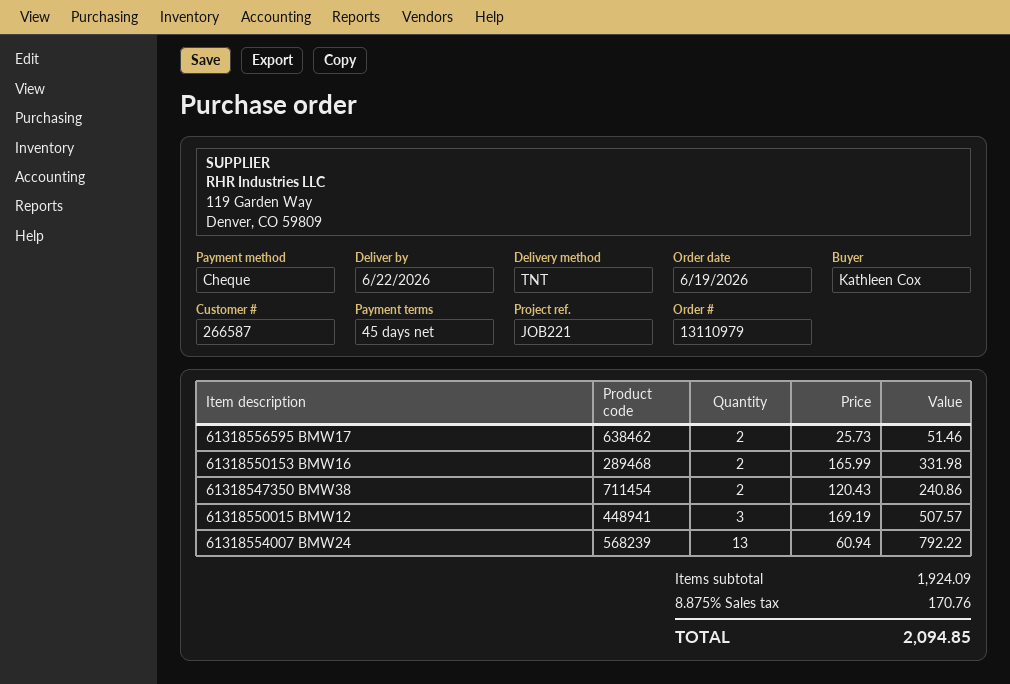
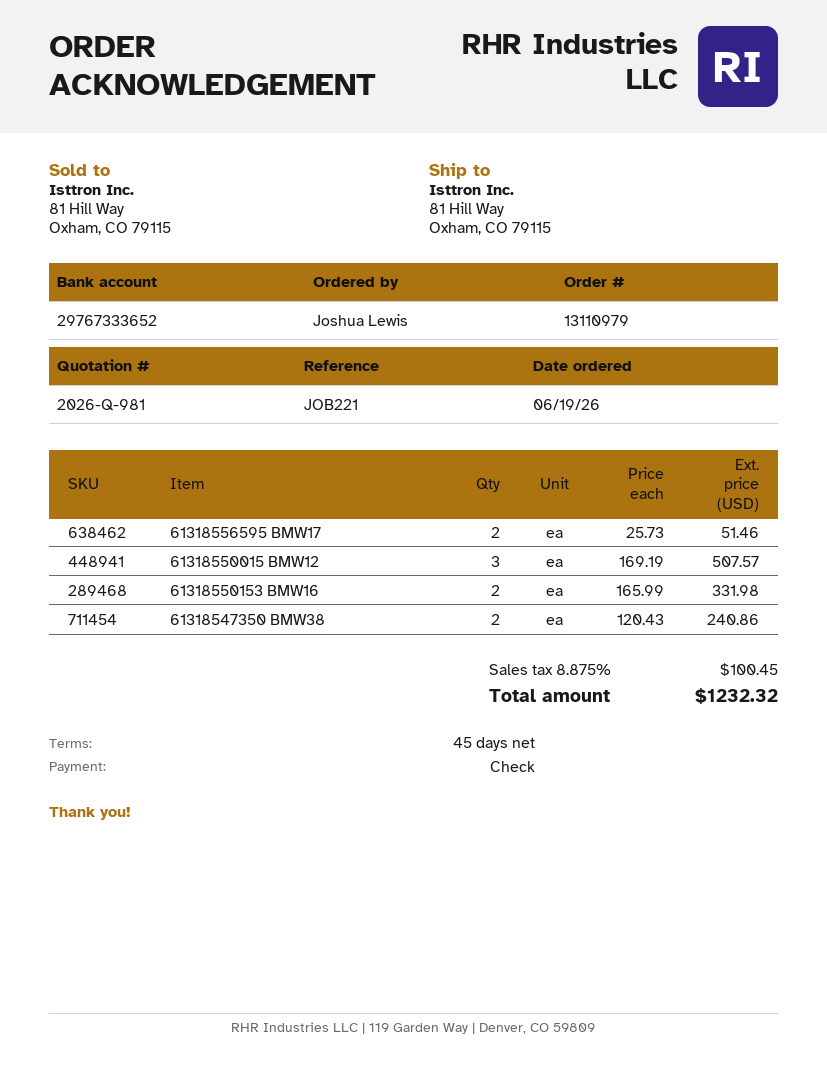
ordered by: Kathleen Cox -> Joshua Lewis
61318554007 BMW24: 13 x 60.94 = 792.22 -> none
tax: 8.875% = 170.76 -> 8.875% = 100.45
total: 2094.85 -> 1232.32

